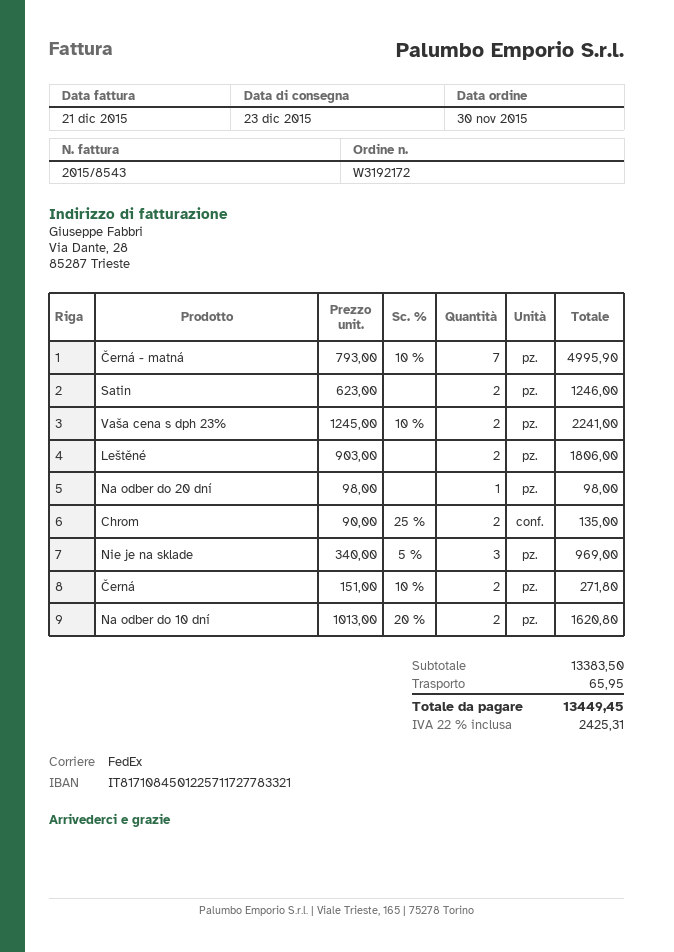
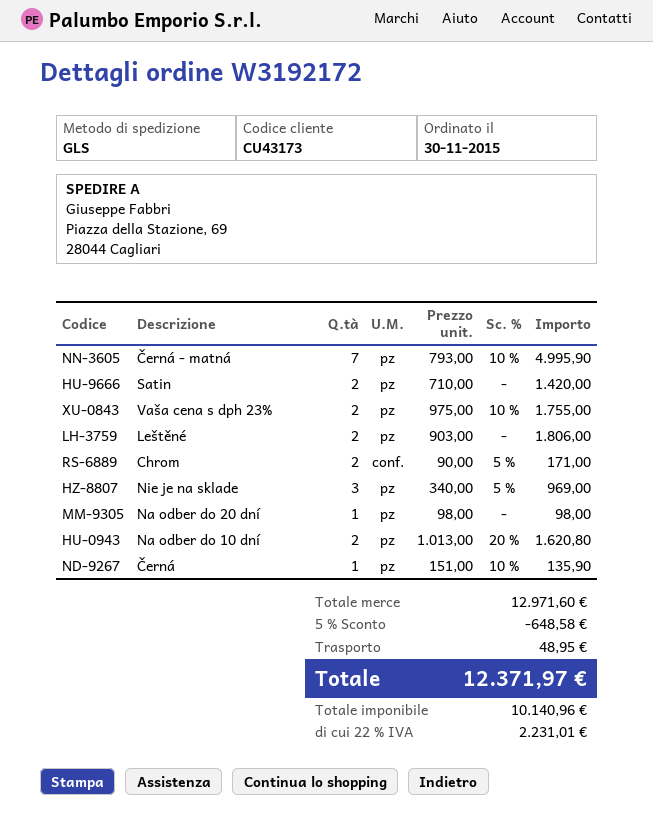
shipping method: FedEx -> GLS
Satin: 2 x 623.00 = 1246.00 -> 2 x 710.00 = 1420.00
Vaša cena s dph 23%: 2 x 1245.00 - 10% = 2241.00 -> 2 x 975.00 - 10% = 1755.00
Chrom: 2 x 90.00 - 25% = 135.00 -> 2 x 90.00 - 5% = 171.00
Černá: 2 x 151.00 - 10% = 271.80 -> 1 x 151.00 - 10% = 135.90
subtotal: 13383.50 -> 12971.60
discount: none -> 5% = 648.58
shipping: 65.95 -> 48.95
tax: 22% = 2425.31 -> 22% = 2231.01
total: 13449.45 -> 12371.97

